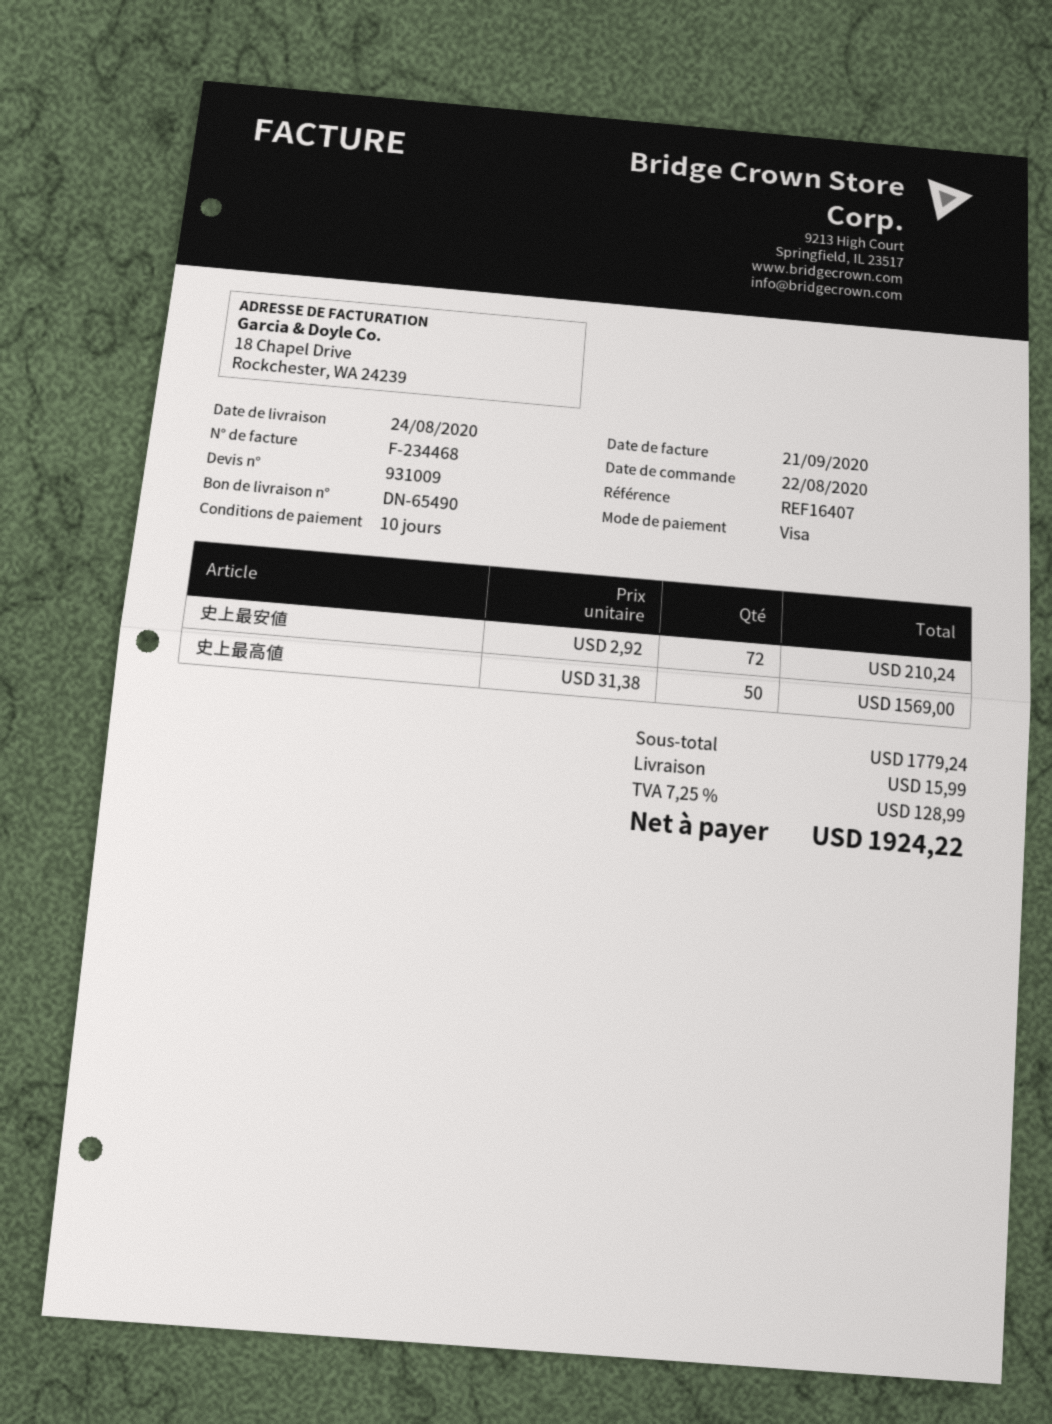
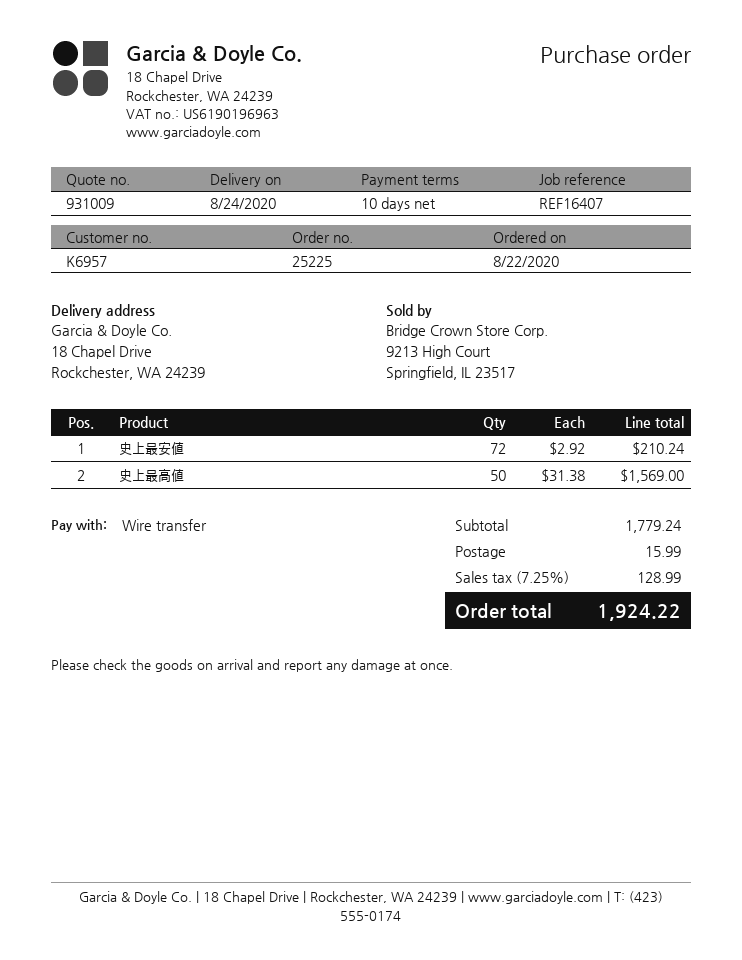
payment method: Visa -> bank transfer

